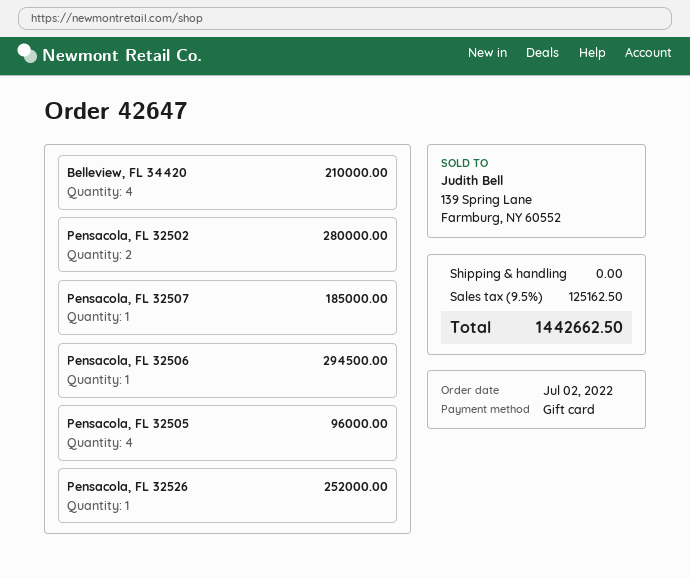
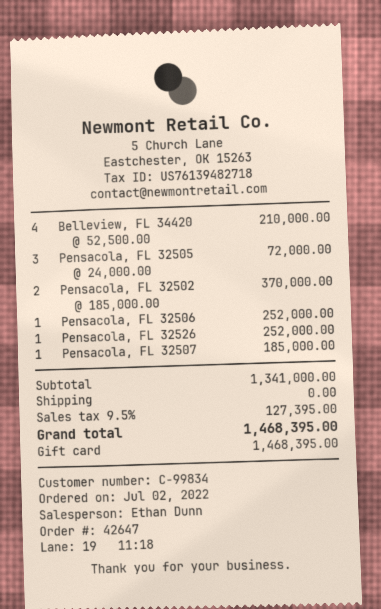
Pensacola, FL 32502: 2 for 280000.00 -> 2 for 370000.00
Pensacola, FL 32506: 1 for 294500.00 -> 1 for 252000.00
Pensacola, FL 32505: 4 for 96000.00 -> 3 for 72000.00
tax: 9.5% = 125162.50 -> 9.5% = 127395.00
total: 1442662.50 -> 1468395.00

